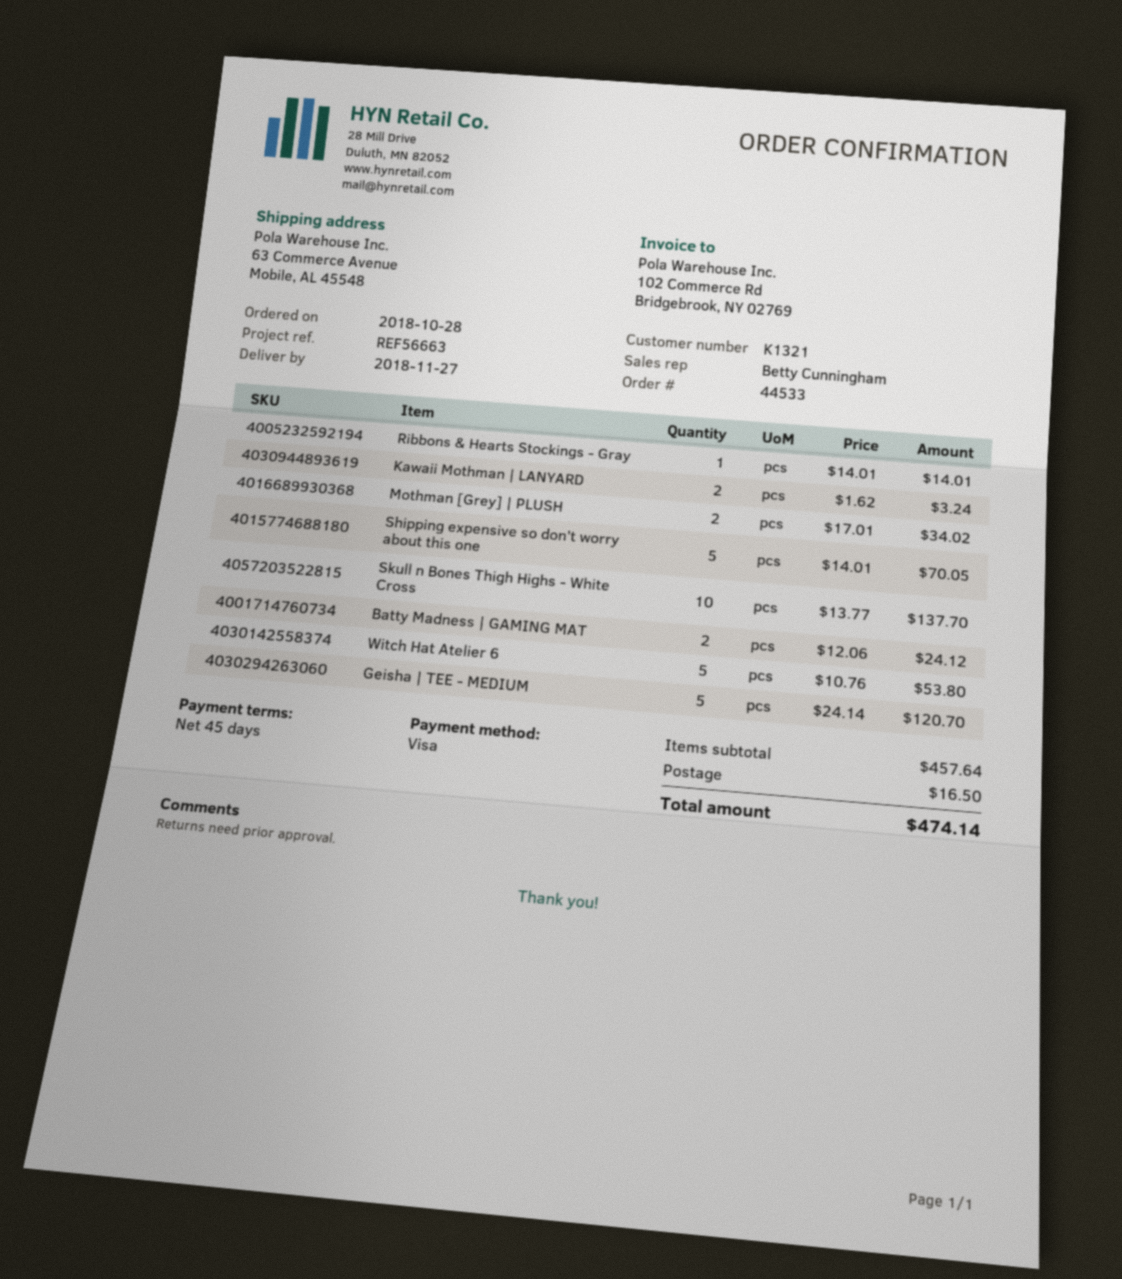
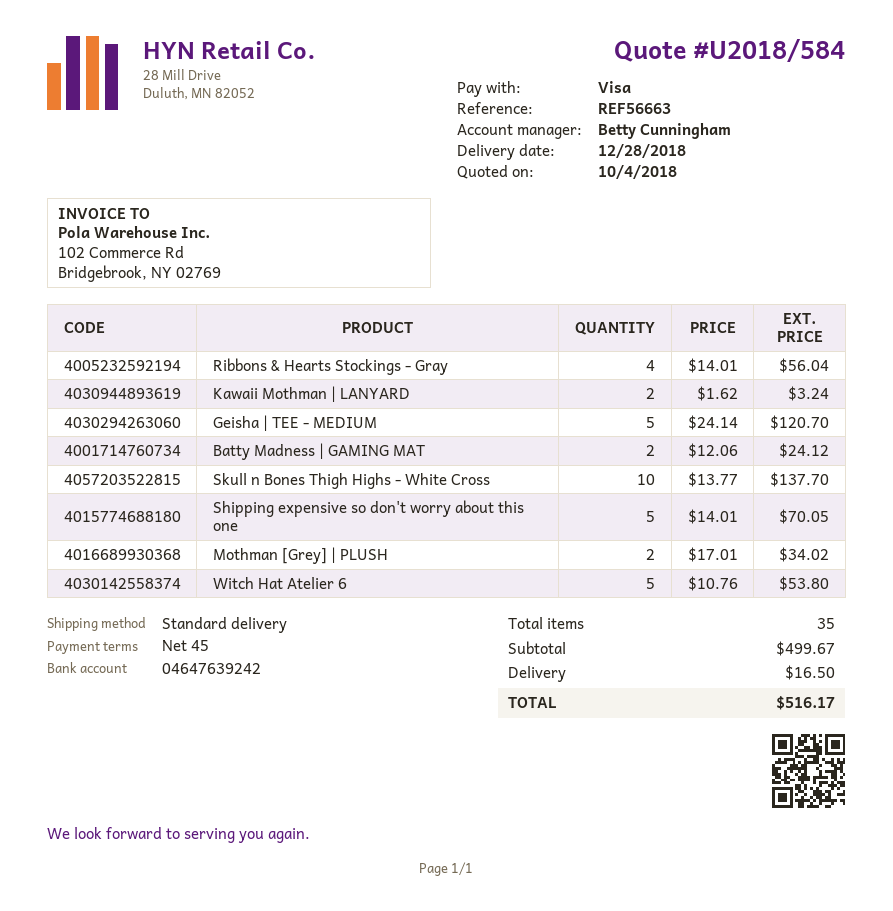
delivery date: 2018-11-27 -> 2018-12-28
Ribbons & Hearts Stockings - Gray: 1 x 14.01 = 14.01 -> 4 x 14.01 = 56.04
subtotal: 457.64 -> 499.67
total: 474.14 -> 516.17

